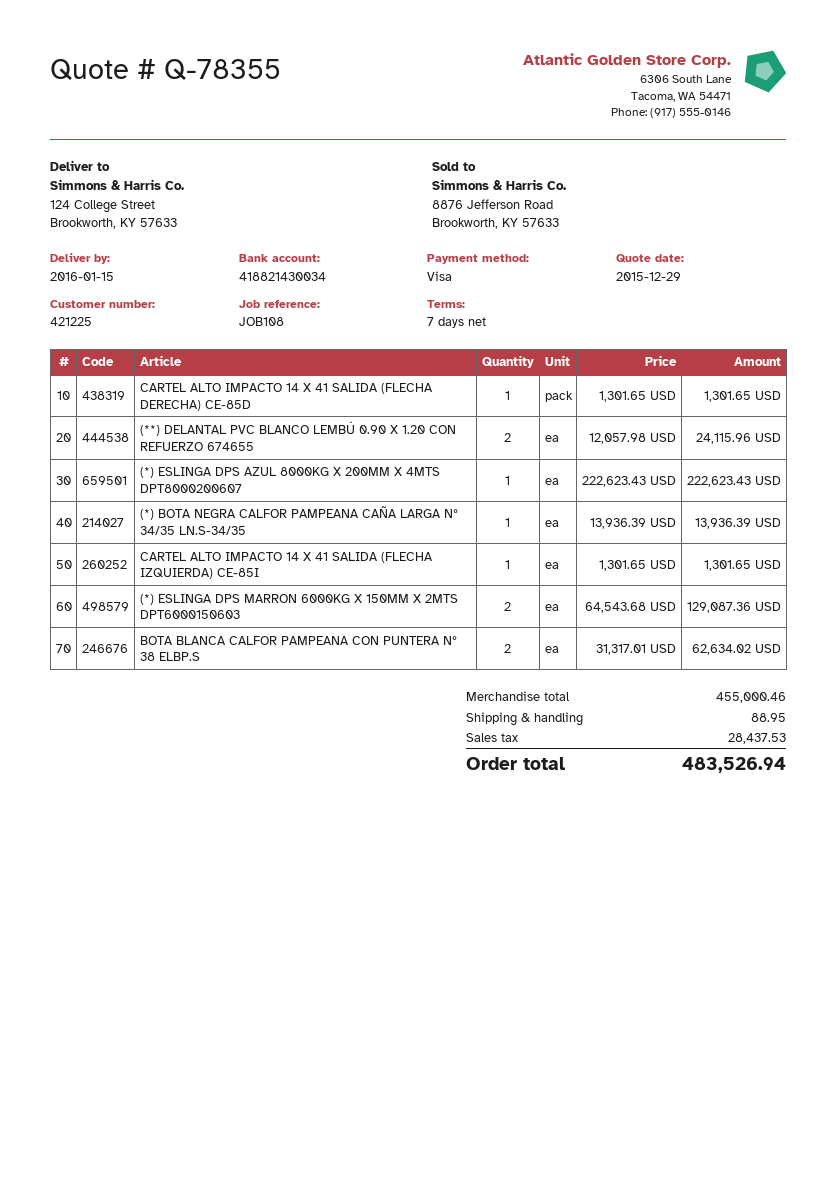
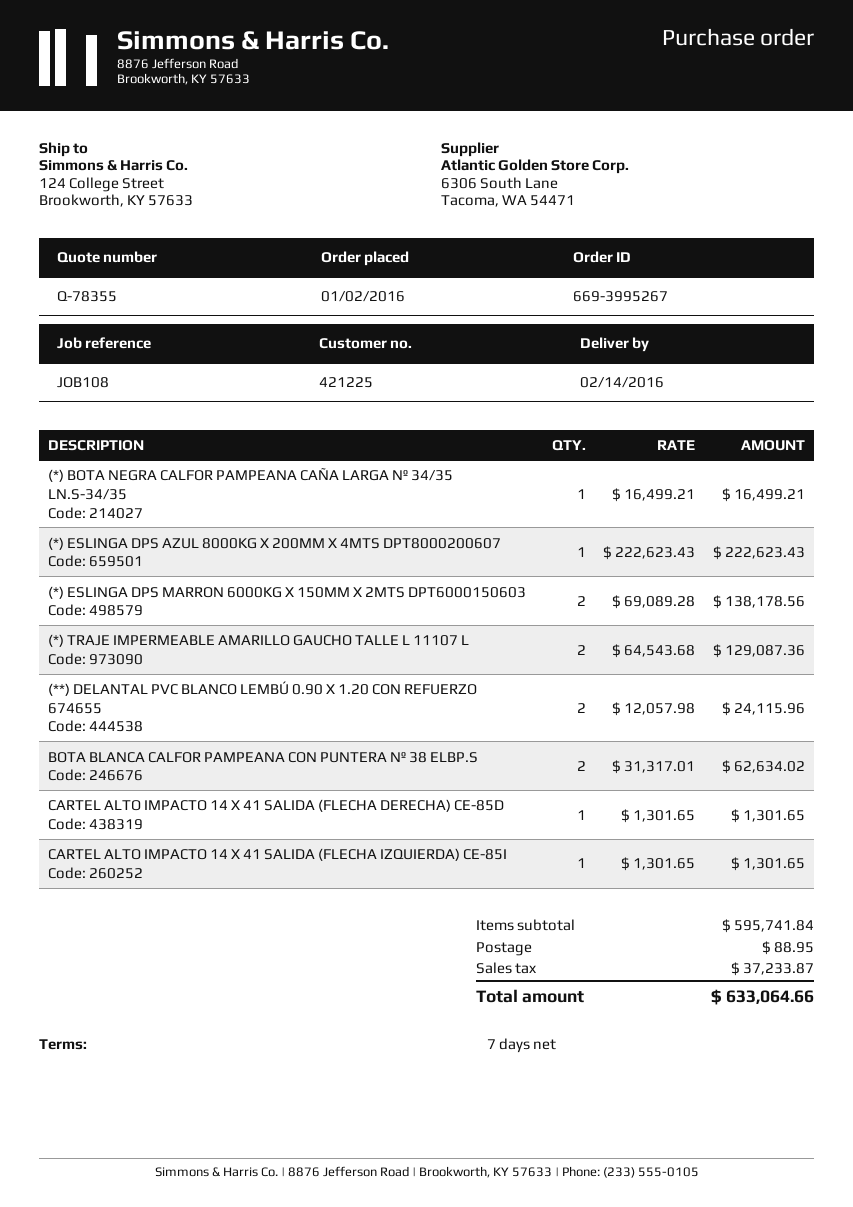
delivery date: 2016-01-15 -> 2016-02-14
(*) BOTA NEGRA CALFOR PAMPEANA CAÑA LARGA Nº 34/35 LN.S-34/35: 1 x 13936.39 = 13936.39 -> 1 x 16499.21 = 16499.21
(*) ESLINGA DPS MARRON 6000KG X 150MM X 2MTS DPT6000150603: 2 x 64543.68 = 129087.36 -> 2 x 69089.28 = 138178.56
(*) TRAJE IMPERMEABLE AMARILLO GAUCHO TALLE L 11107 L: none -> 2 x 64543.68 = 129087.36
subtotal: 455000.46 -> 595741.84
tax: 28437.53 -> 37233.87
total: 483526.94 -> 633064.66

